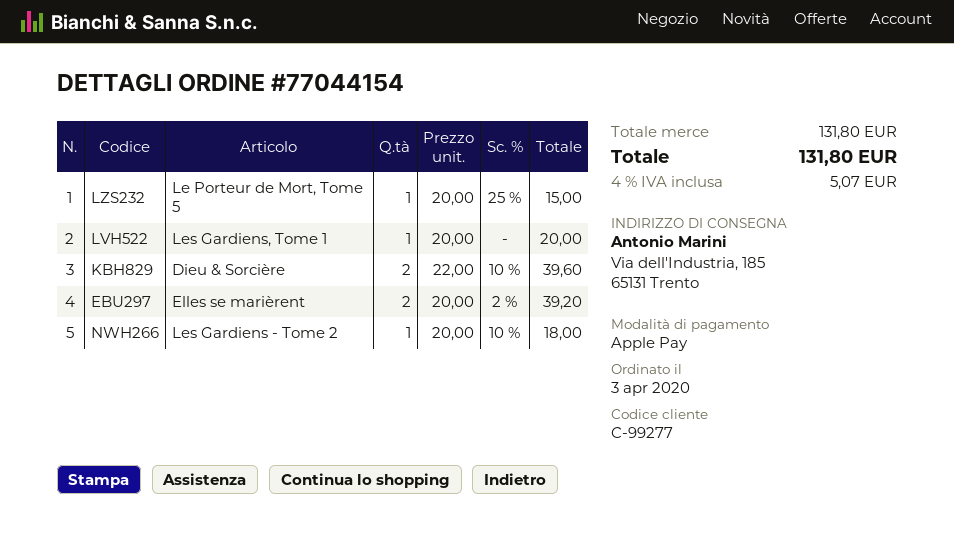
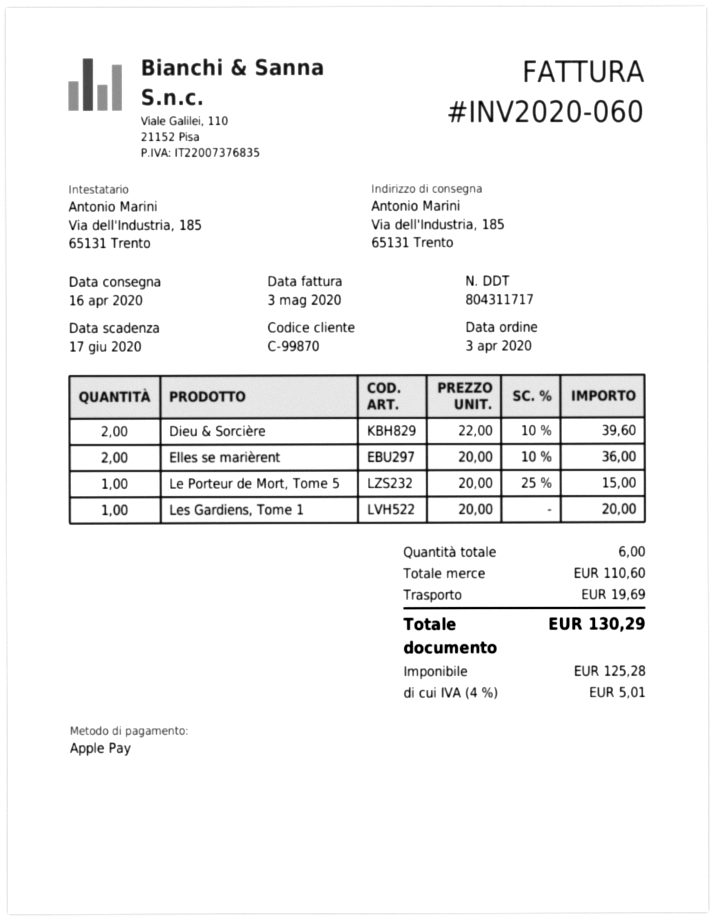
customer number: C-99277 -> C-99870
Elles se marièrent: 2 x 20.00 - 2% = 39.20 -> 2 x 20.00 - 10% = 36.00
Les Gardiens - Tome 2: 1 x 20.00 - 10% = 18.00 -> none
subtotal: 131.80 -> 110.60
shipping: none -> 19.69
tax: 4% = 5.07 -> 4% = 5.01
total: 131.80 -> 130.29

